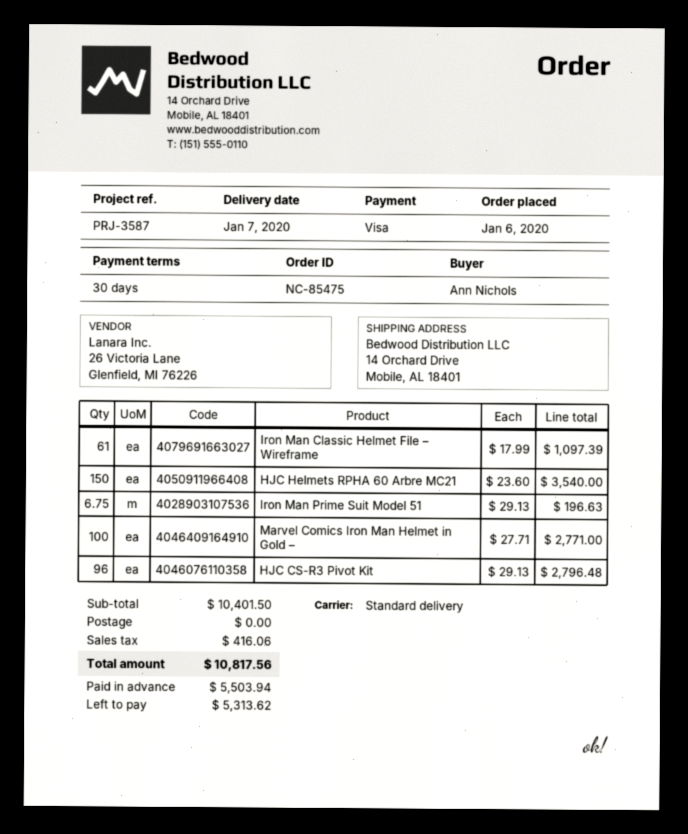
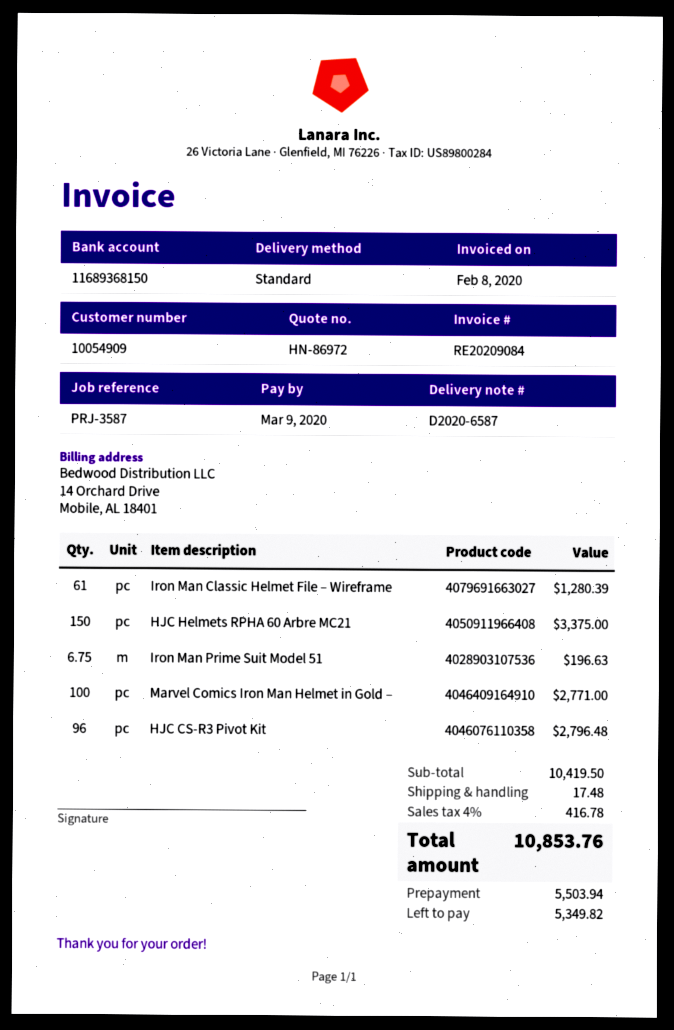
Iron Man Classic Helmet File – Wireframe: 61 for 1097.39 -> 61 for 1280.39
HJC Helmets RPHA 60 Arbre MC21: 150 for 3540.00 -> 150 for 3375.00
subtotal: 10401.50 -> 10419.50
shipping: 0.00 -> 17.48
tax: 416.06 -> 416.78
total: 10817.56 -> 10853.76
balance: 5313.62 -> 5349.82

